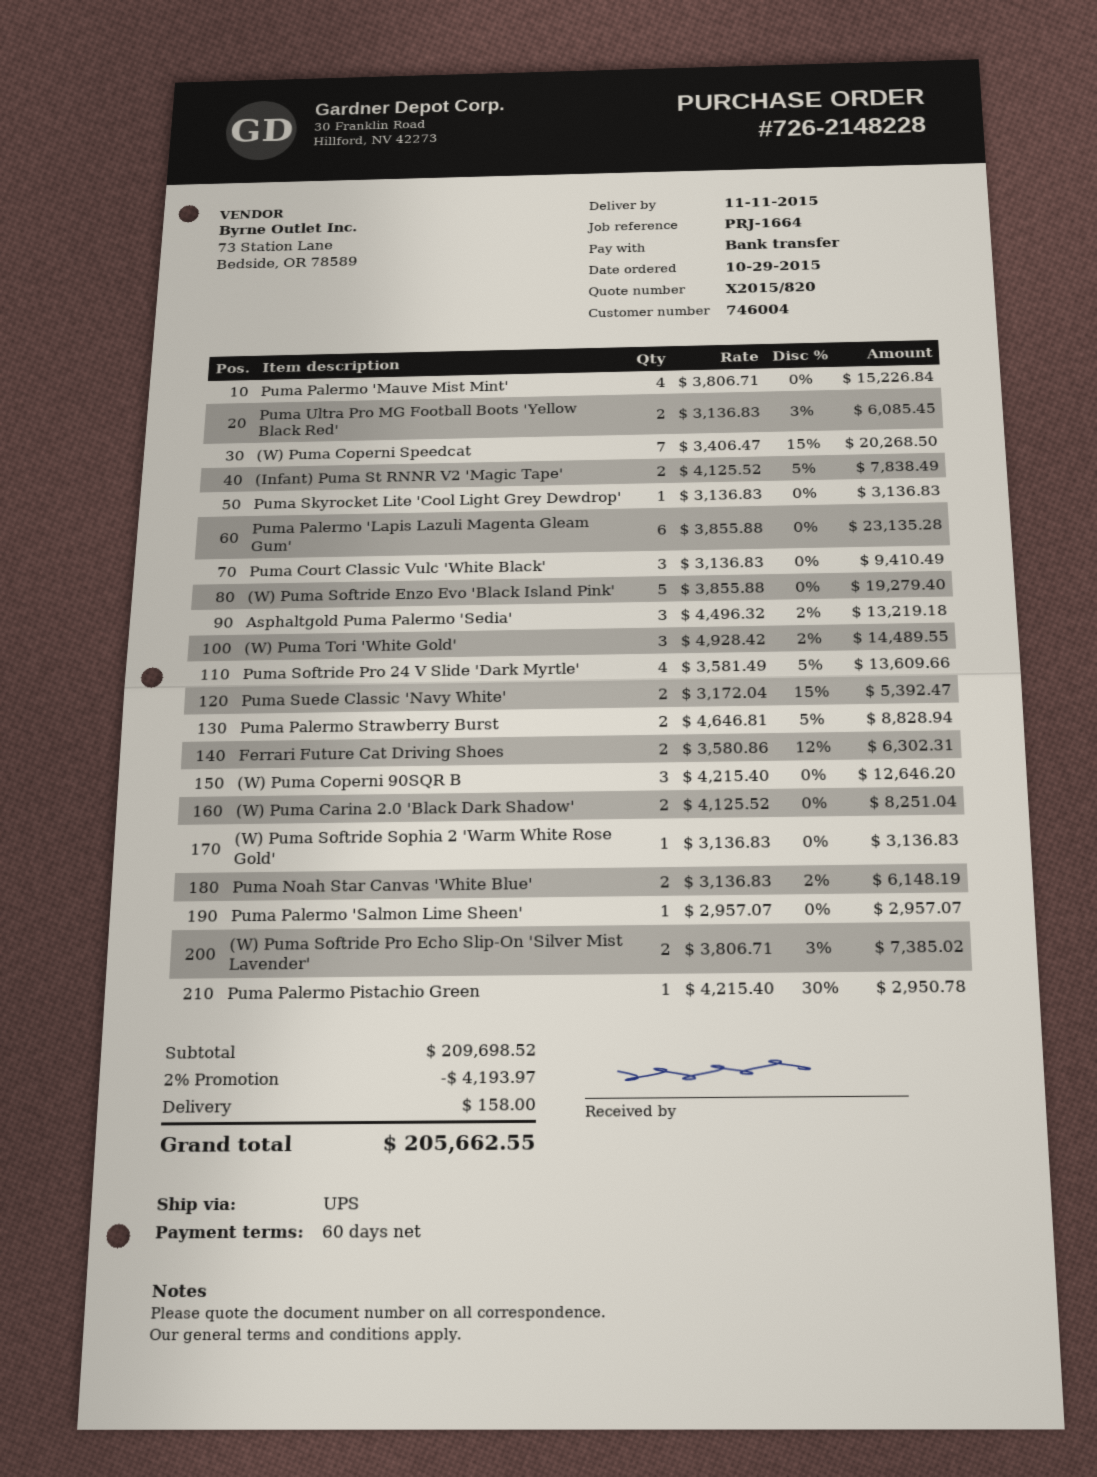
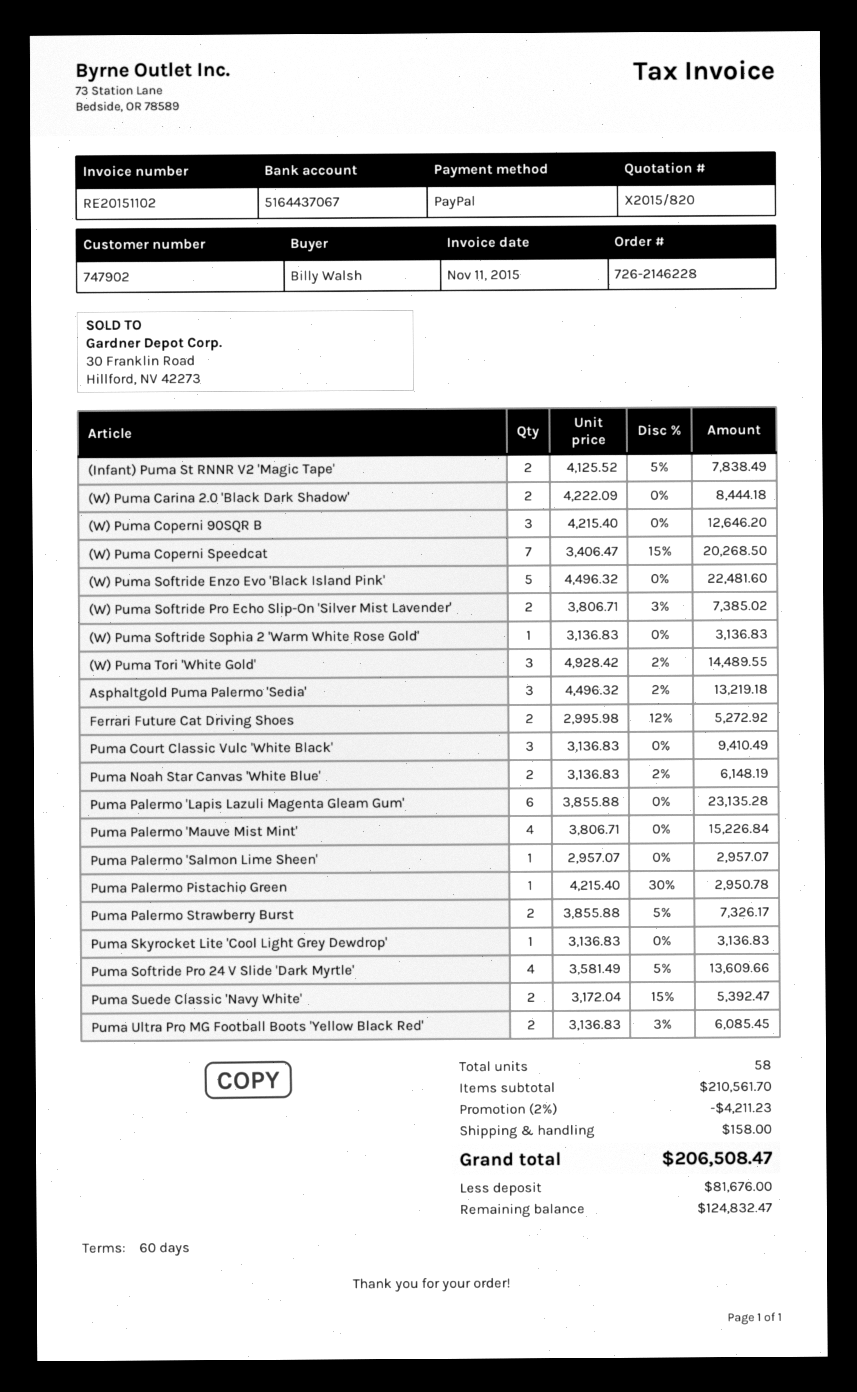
order number: 726-2148228 -> 726-2146228
customer number: 746004 -> 747902
payment method: bank transfer -> PayPal
(W) Puma Softride Enzo Evo 'Black Island Pink': 5 x 3855.88 = 19279.40 -> 5 x 4496.32 = 22481.60
Puma Palermo Strawberry Burst: 2 x 4646.81 - 5% = 8828.94 -> 2 x 3855.88 - 5% = 7326.17
Ferrari Future Cat Driving Shoes: 2 x 3580.86 - 12% = 6302.31 -> 2 x 2995.98 - 12% = 5272.92
(W) Puma Carina 2.0 'Black Dark Shadow': 2 x 4125.52 = 8251.04 -> 2 x 4222.09 = 8444.18
subtotal: 209698.52 -> 210561.70
discount: 2% = 4193.97 -> 2% = 4211.23
total: 205662.55 -> 206508.47

